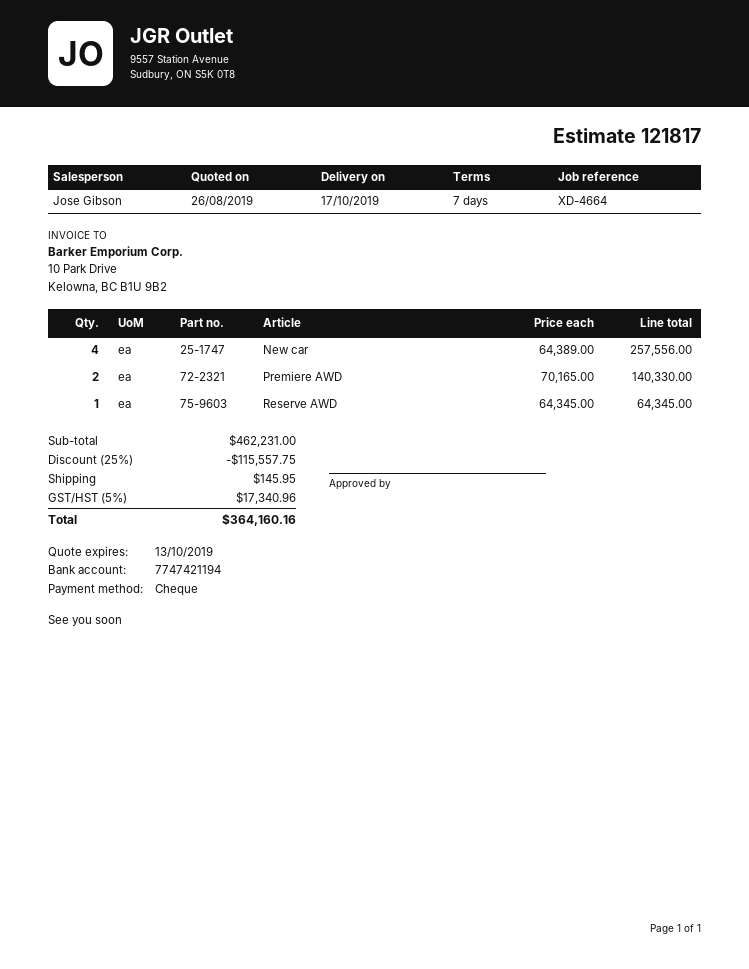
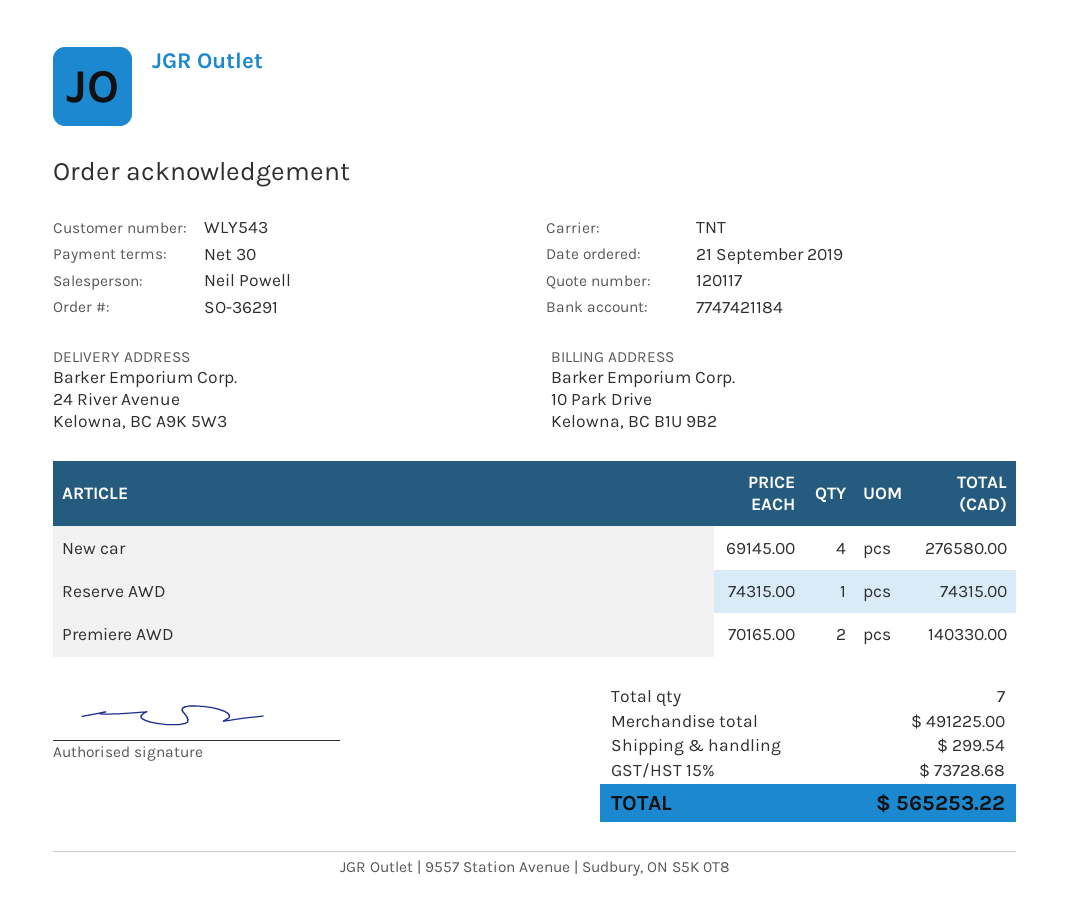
quote number: 121817 -> 120117
payment terms: 7 days -> 30 days
sales rep: Jose Gibson -> Neil Powell
bank account: 7747421194 -> 7747421184
New car: 4 x 64389.00 = 257556.00 -> 4 x 69145.00 = 276580.00
Reserve AWD: 1 x 64345.00 = 64345.00 -> 1 x 74315.00 = 74315.00
subtotal: 462231.00 -> 491225.00
discount: 25% = 115557.75 -> none
shipping: 145.95 -> 299.54
tax: 5% = 17340.96 -> 15% = 73728.68
total: 364160.16 -> 565253.22

